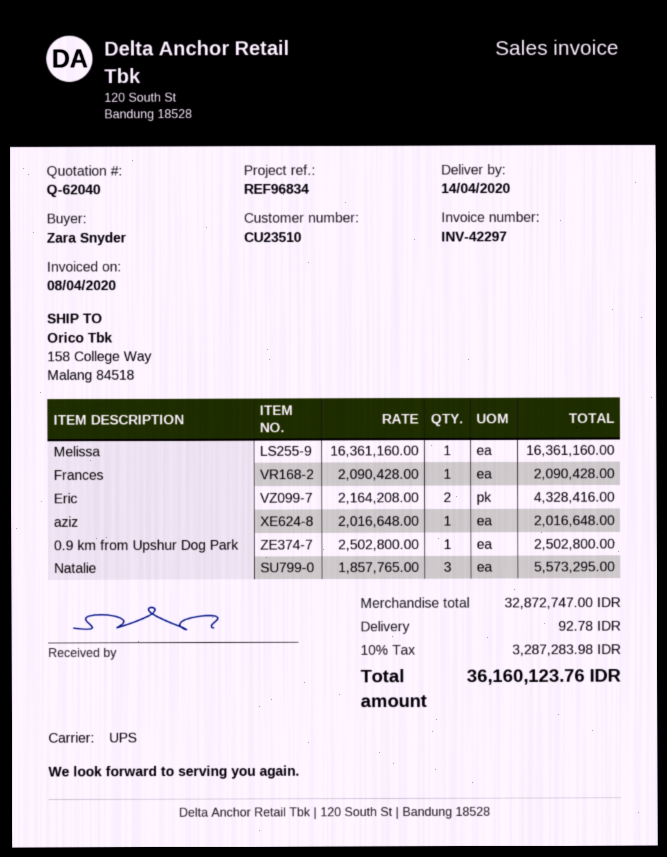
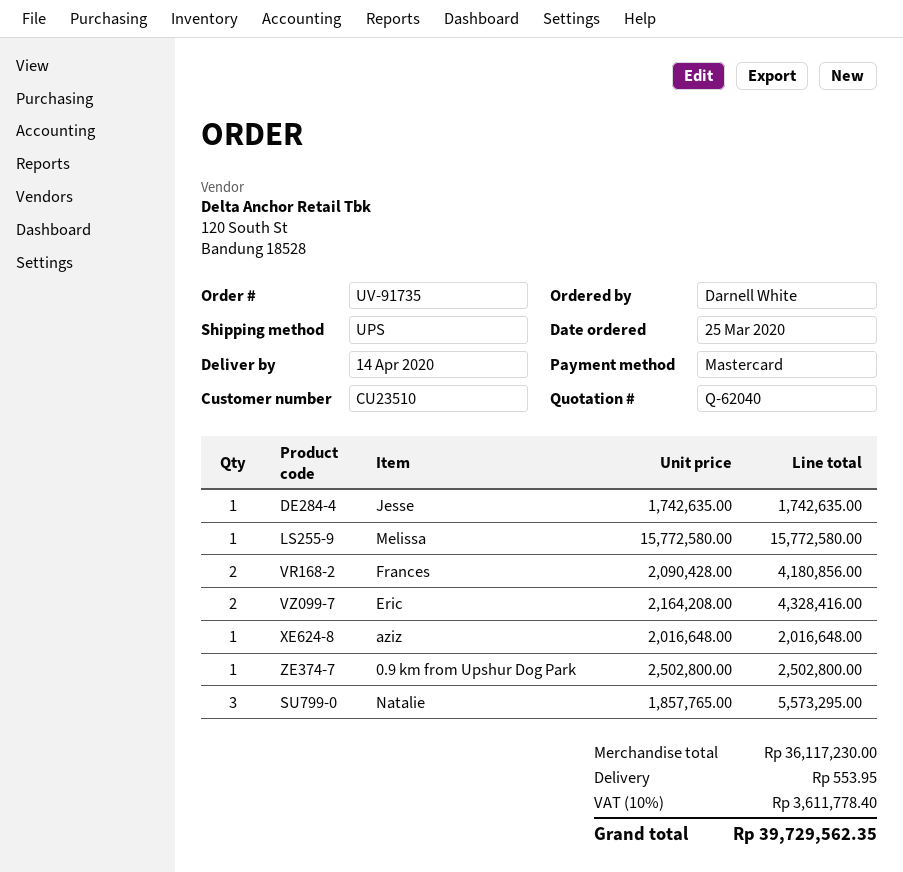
ordered by: Zara Snyder -> Darnell White
Melissa: 1 x 16361160.00 = 16361160.00 -> 1 x 15772580.00 = 15772580.00
Frances: 1 x 2090428.00 = 2090428.00 -> 2 x 2090428.00 = 4180856.00
Jesse: none -> 1 x 1742635.00 = 1742635.00
subtotal: 32872747.00 -> 36117230.00
shipping: 92.78 -> 553.95
tax: 10% = 3287283.98 -> 10% = 3611778.40
total: 36160123.76 -> 39729562.35

